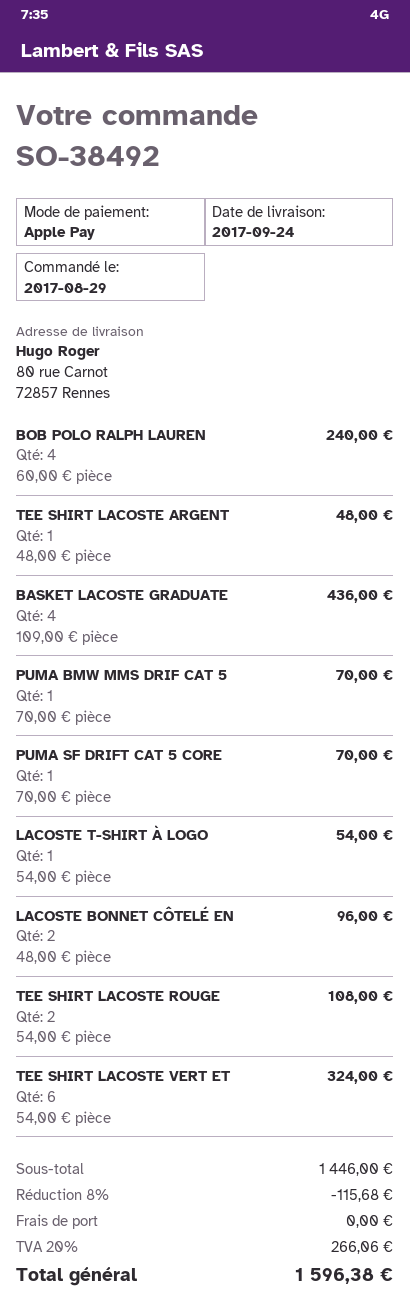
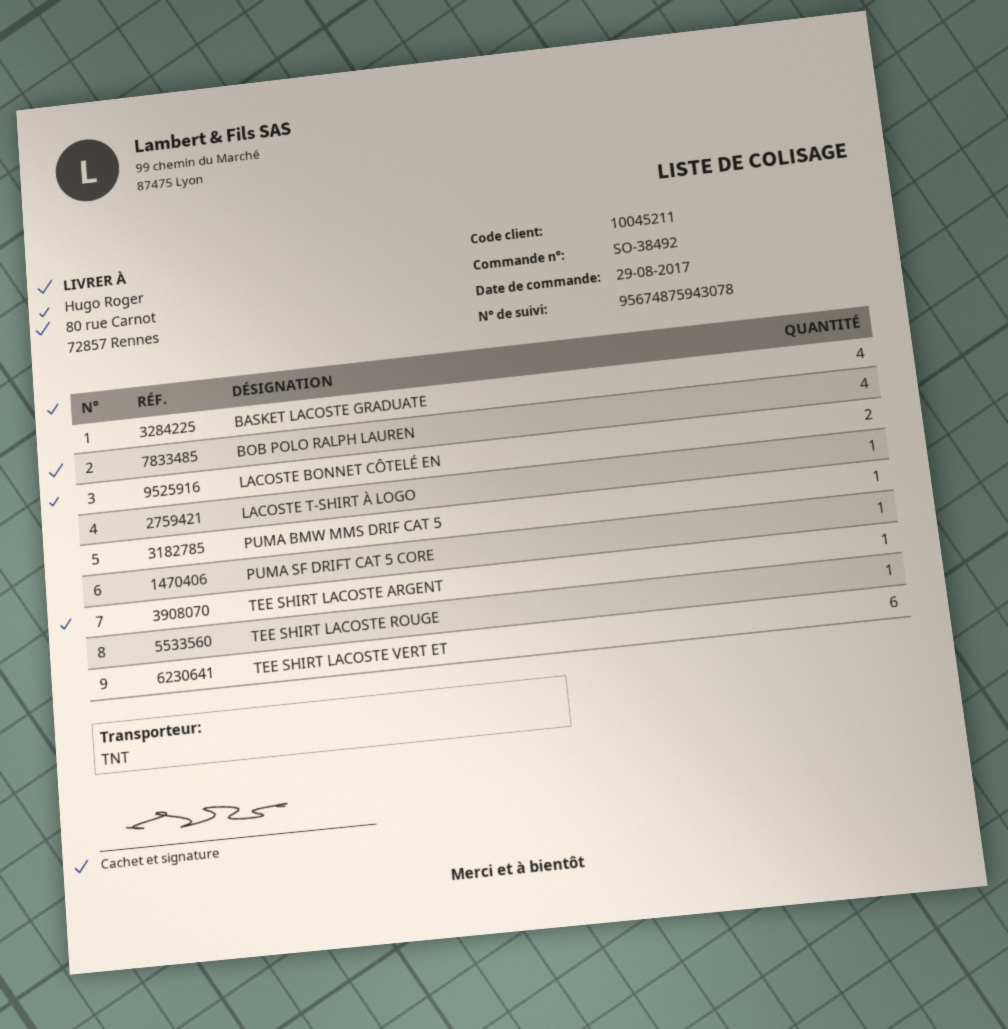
TEE SHIRT LACOSTE ROUGE: 2 -> 1

